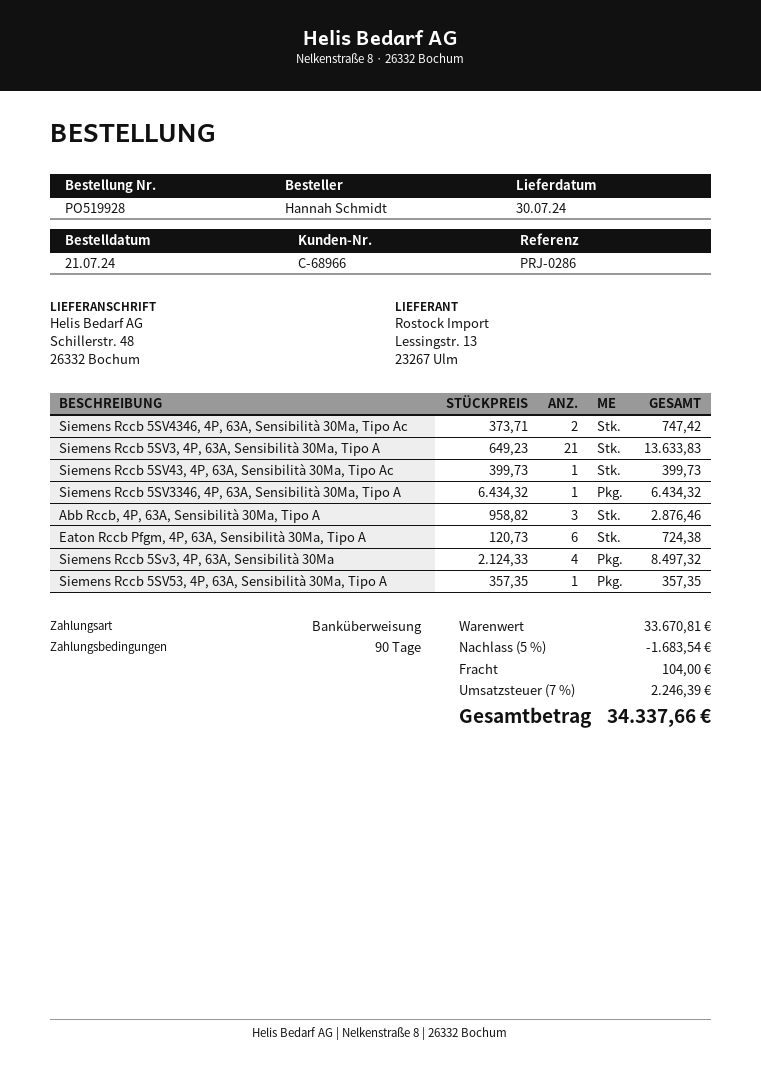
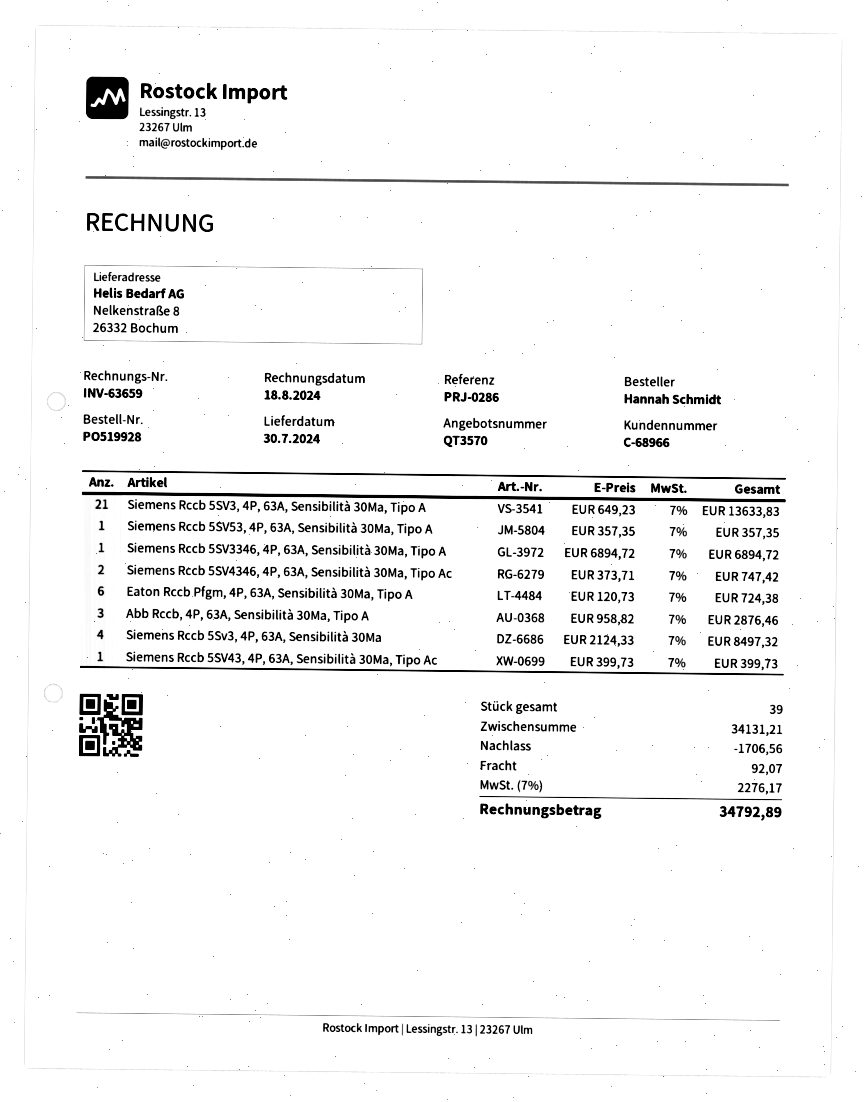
ship to: Schillerstr. 48, 26332 Bochum -> Nelkenstraße 8, 26332 Bochum
Siemens Rccb 5SV3346, 4P, 63A, Sensibilità 30Ma, Tipo A: 1 x 6434.32 = 6434.32 -> 1 x 6894.72 = 6894.72
subtotal: 33670.81 -> 34131.21
discount: 1683.54 -> 1706.56
shipping: 104.00 -> 92.07
tax: 7% = 2246.39 -> 7% = 2276.17
total: 34337.66 -> 34792.89

